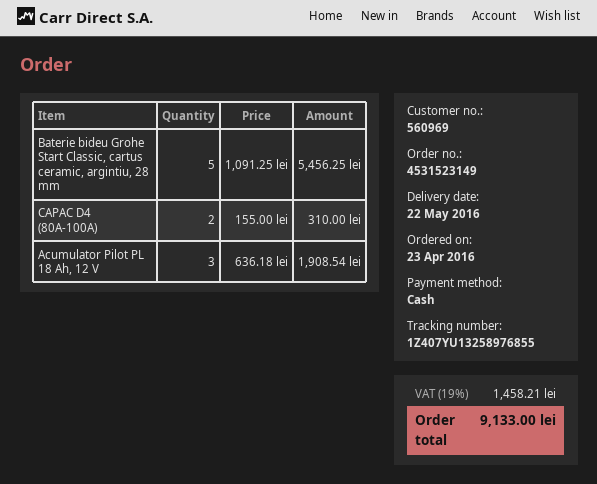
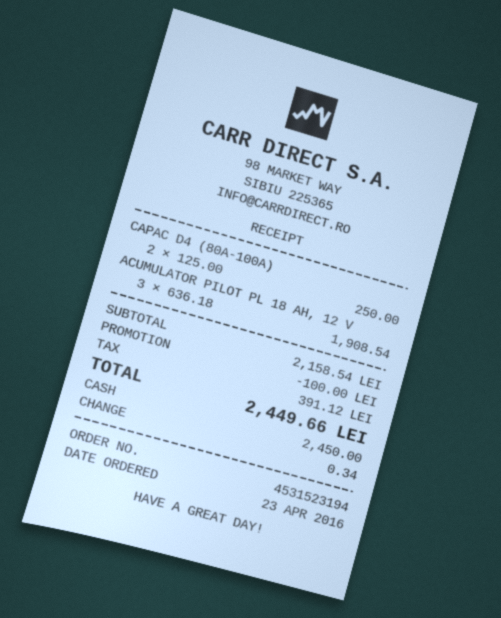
order number: 4531523149 -> 4531523194
Baterie bideu Grohe Start Classic, cartus ceramic, argintiu, 28 mm: 5 x 1091.25 = 5456.25 -> none
CAPAC D4 (80A-100A): 2 x 155.00 = 310.00 -> 2 x 125.00 = 250.00
discount: none -> 100.00
tax: 1458.21 -> 391.12
total: 9133.00 -> 2449.66

